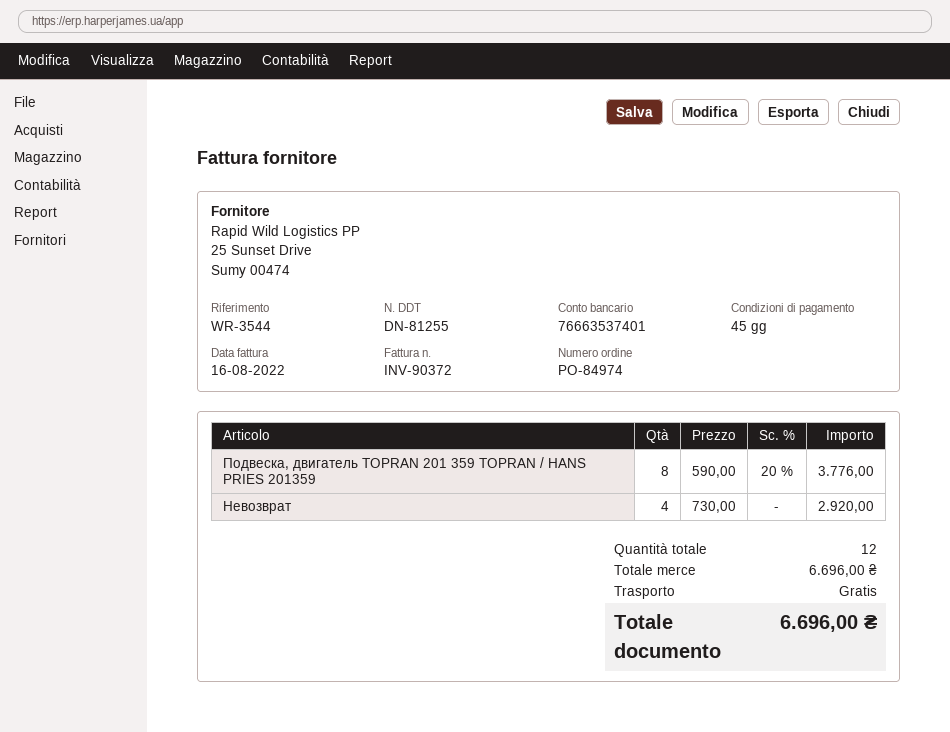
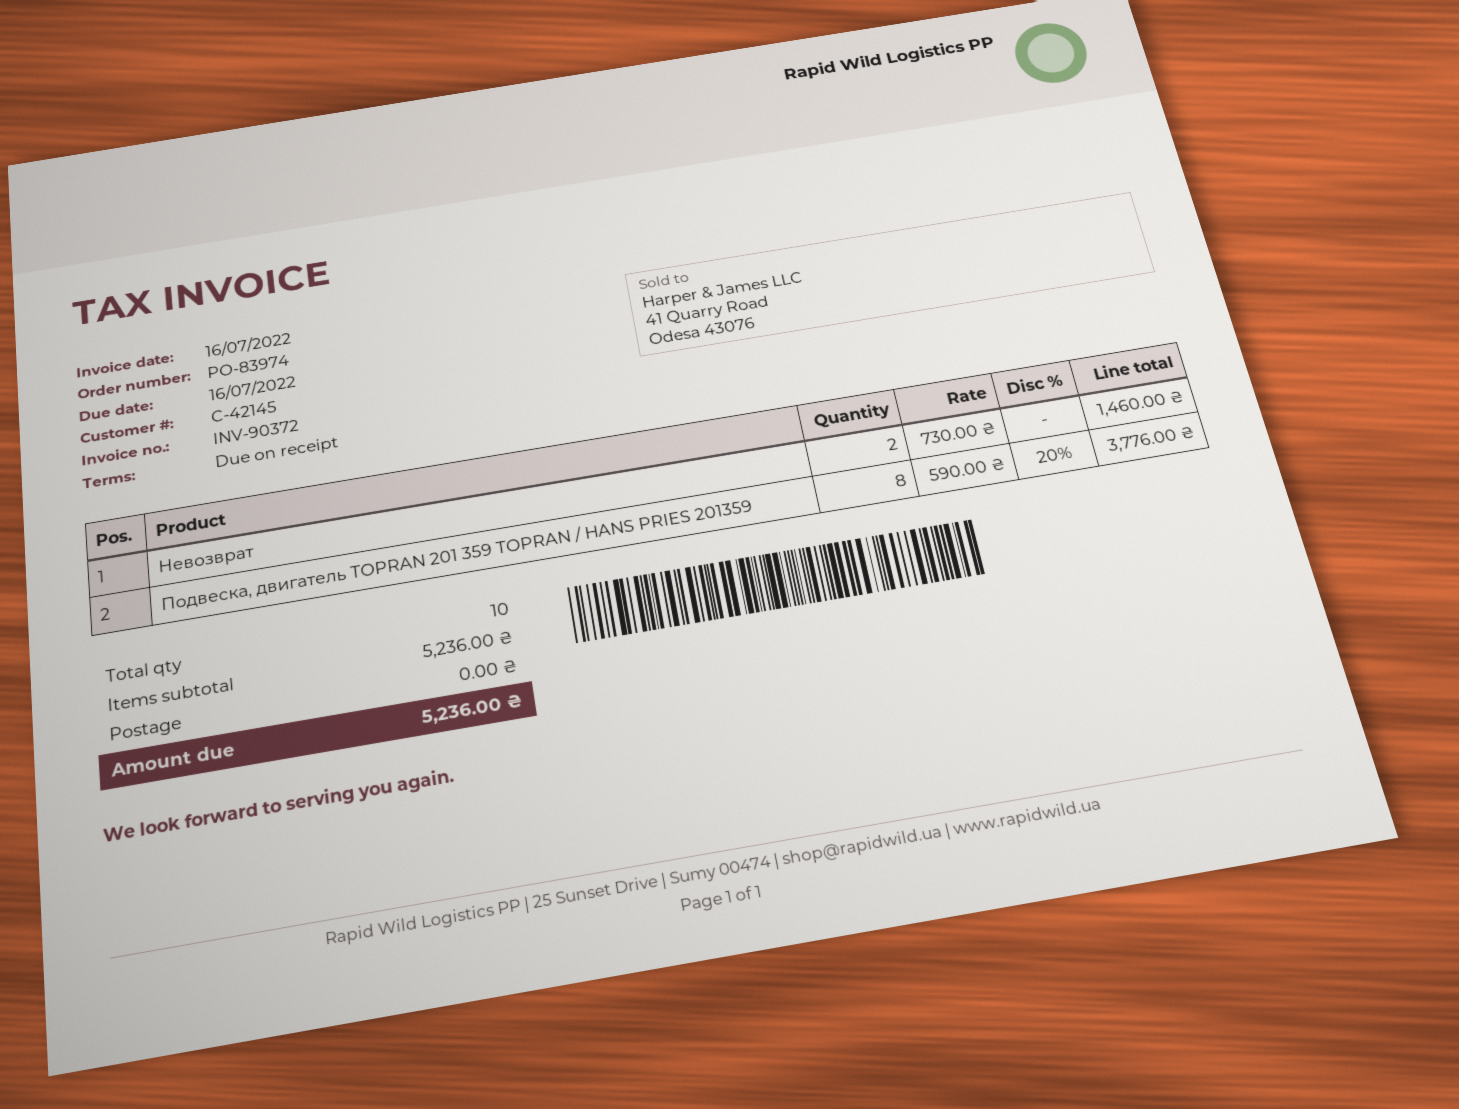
order number: PO-84974 -> PO-83974
invoice date: 2022-08-16 -> 2022-07-16
payment terms: 45 days -> on receipt
Невозврат: 4 x 730.00 = 2920.00 -> 2 x 730.00 = 1460.00
total quantity: 12 -> 10
subtotal: 6696.00 -> 5236.00
total: 6696.00 -> 5236.00

